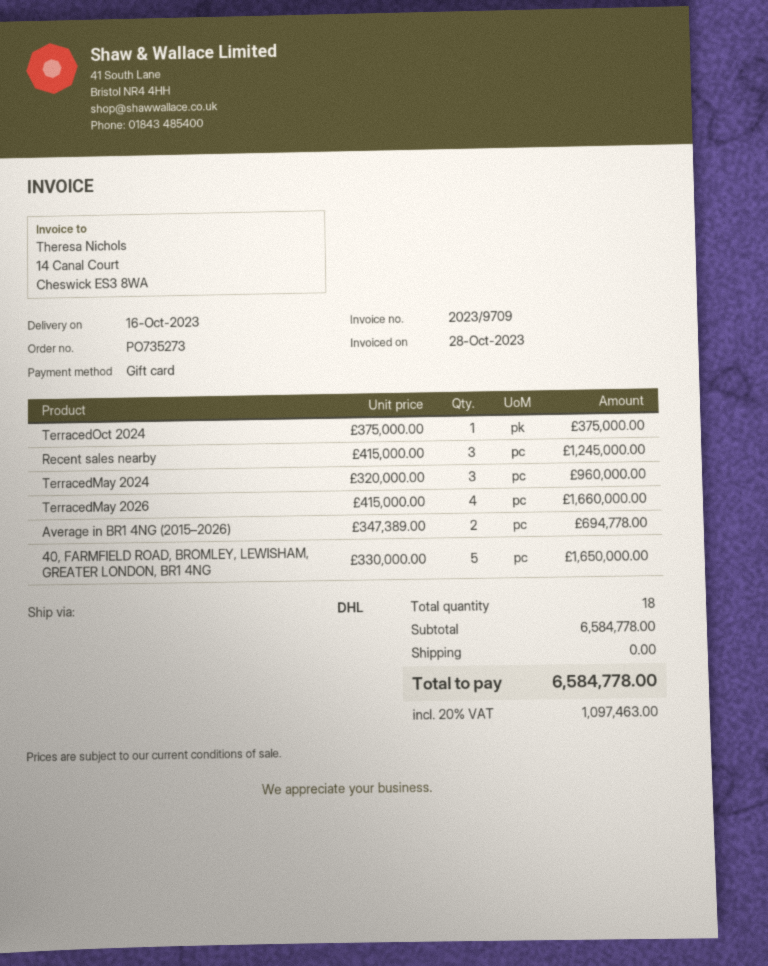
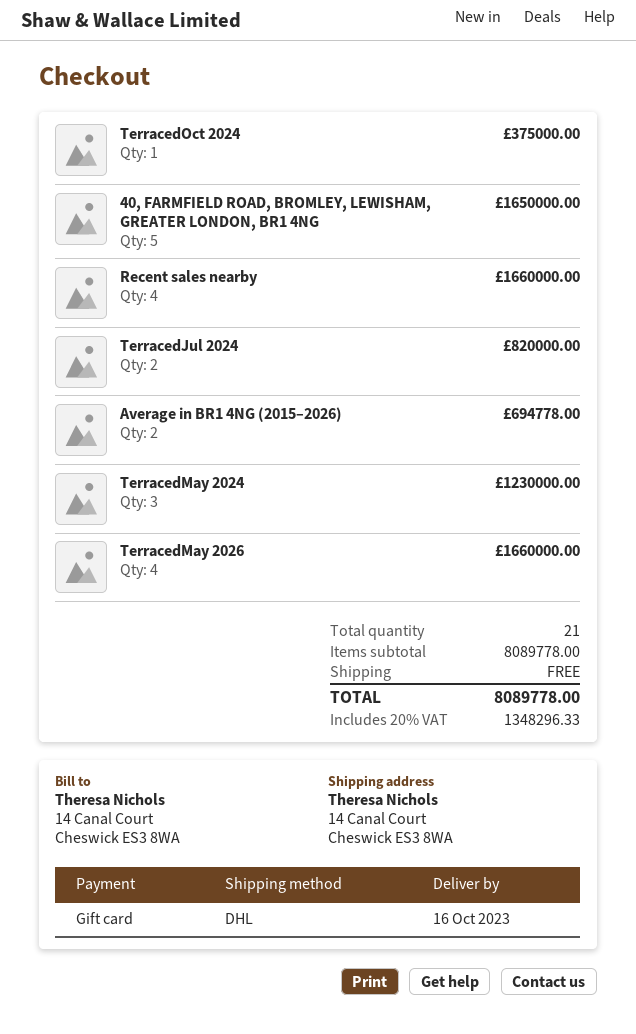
Recent sales nearby: 3 for 1245000.00 -> 4 for 1660000.00
TerracedMay 2024: 3 for 960000.00 -> 3 for 1230000.00
TerracedJul 2024: none -> 2 for 820000.00
total quantity: 18 -> 21
subtotal: 6584778.00 -> 8089778.00
tax: 20% = 1097463.00 -> 20% = 1348296.33
total: 6584778.00 -> 8089778.00

